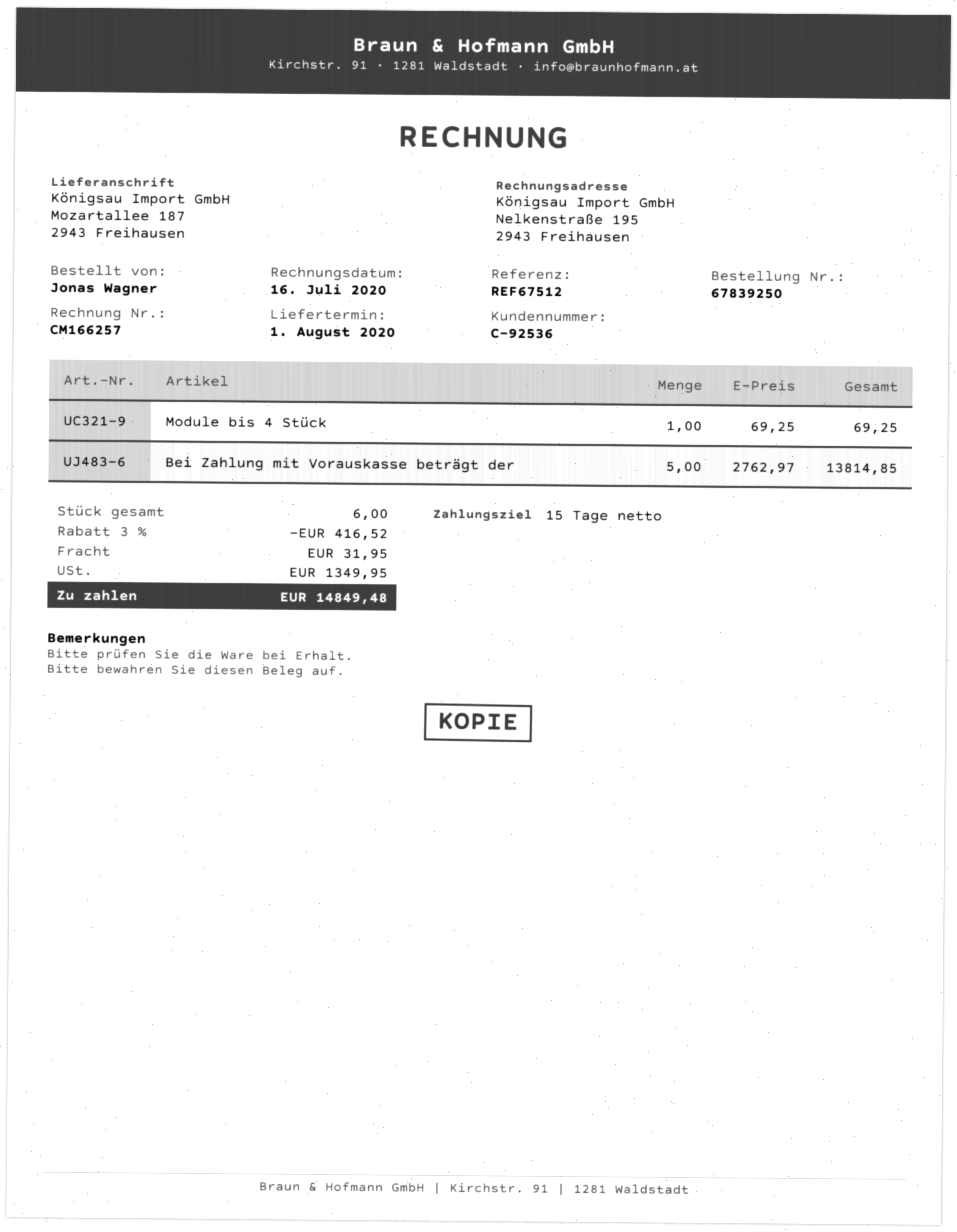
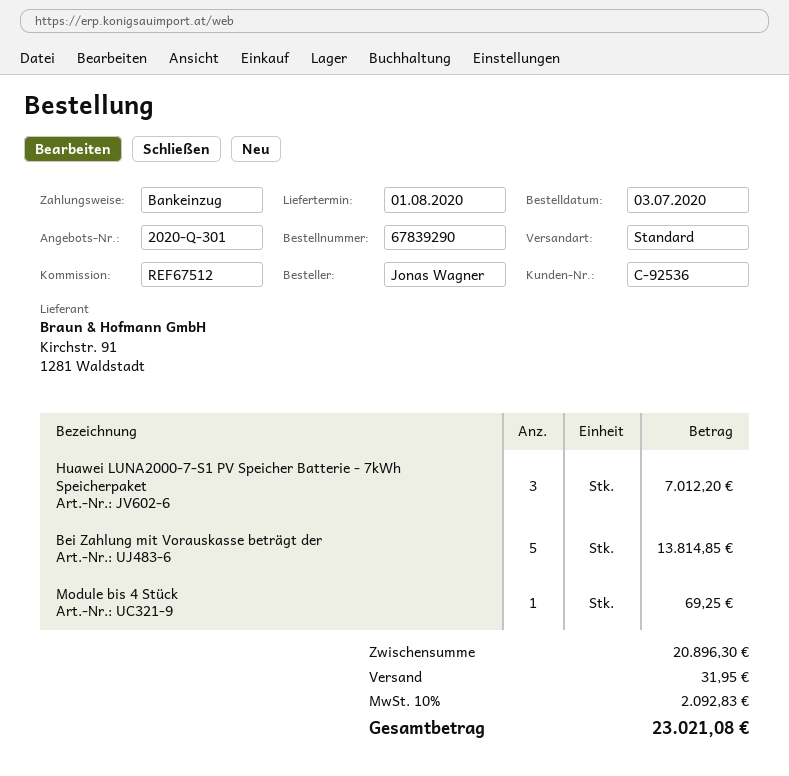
order number: 67839250 -> 67839290
Huawei LUNA2000-7-S1 PV Speicher Batterie - 7kWh Speicherpaket: none -> 3 for 7012.20
discount: 3% = 416.52 -> none
tax: 1349.95 -> 2092.83
total: 14849.48 -> 23021.08

